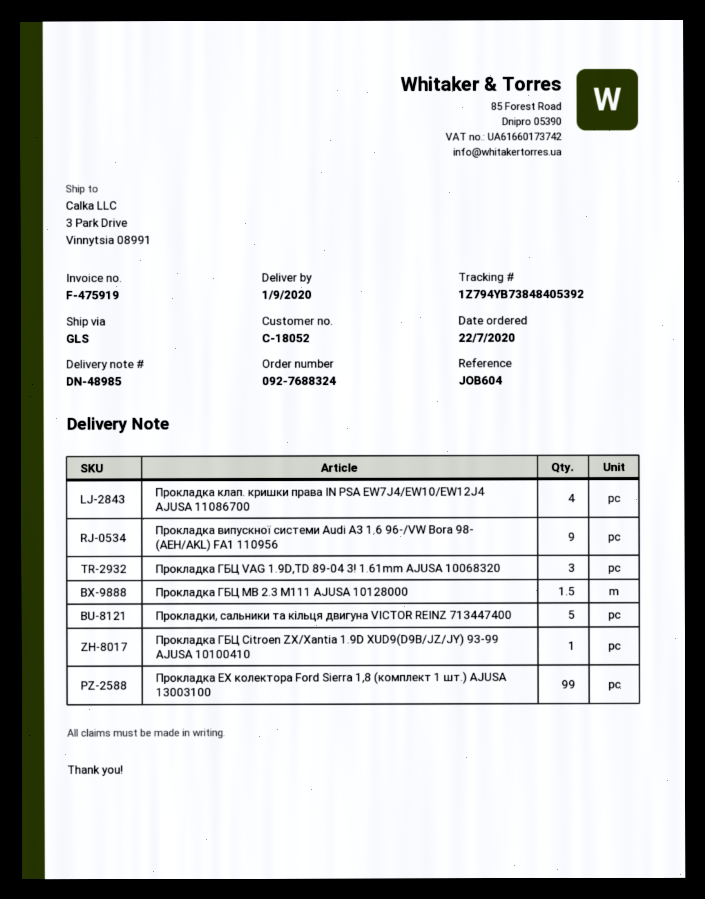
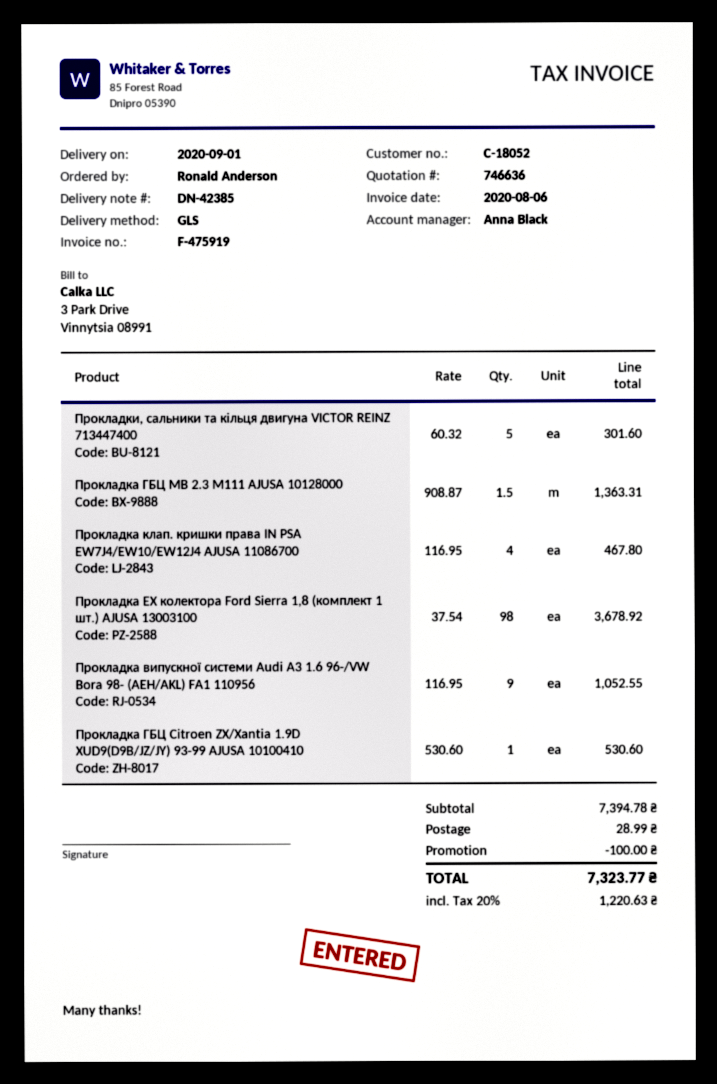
delivery note number: DN-48985 -> DN-42385
Прокладка ГБЦ VAG 1.9D,TD 89-04 3! 1.61mm AJUSA 10068320: 3 -> none
Прокладка EX колектора Ford Sierra 1,8 (комплект 1 шт.) AJUSA 13003100: 99 -> 98

